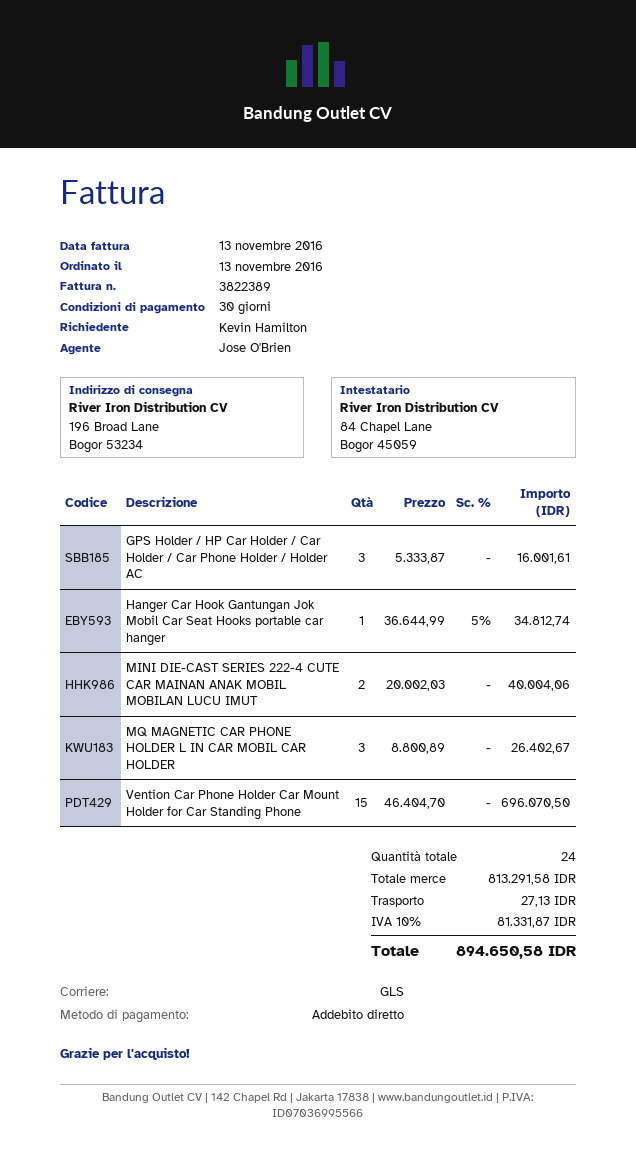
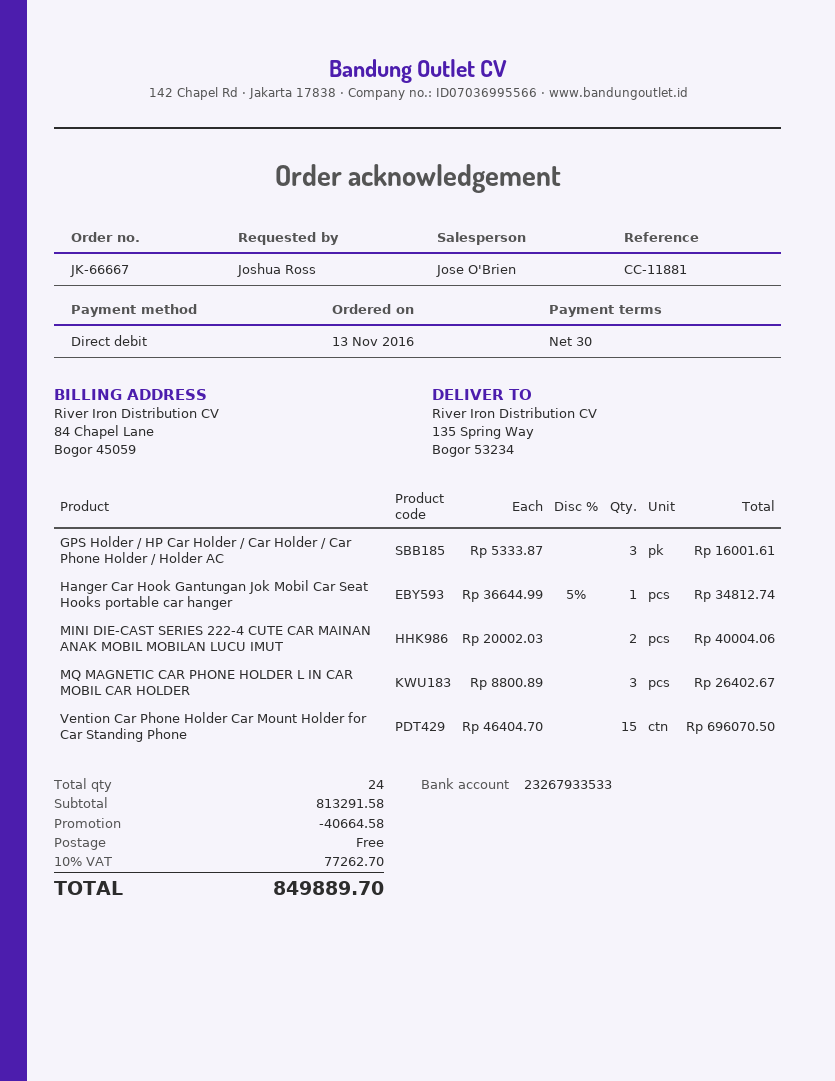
ordered by: Kevin Hamilton -> Joshua Ross
ship to: 196 Broad Lane, Bogor 53234 -> 135 Spring Way, Bogor 53234
discount: none -> 40664.58
shipping: 27.13 -> 0.00
tax: 10% = 81331.87 -> 10% = 77262.70
total: 894650.58 -> 849889.70

